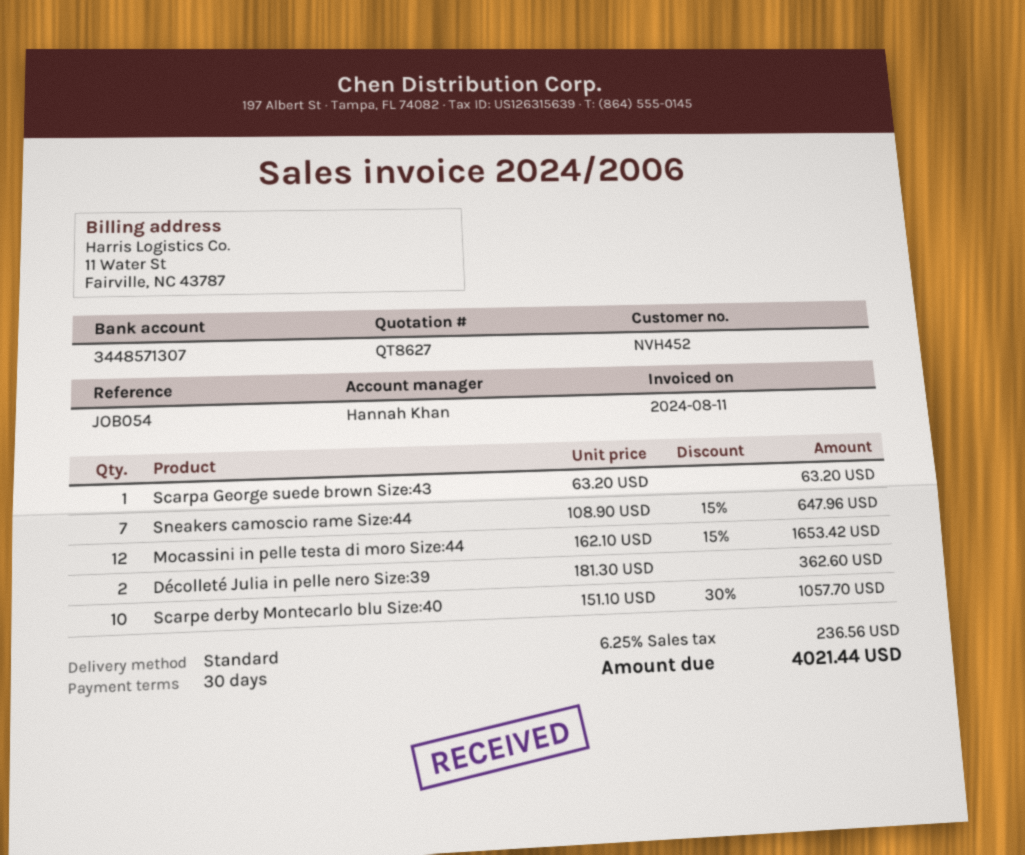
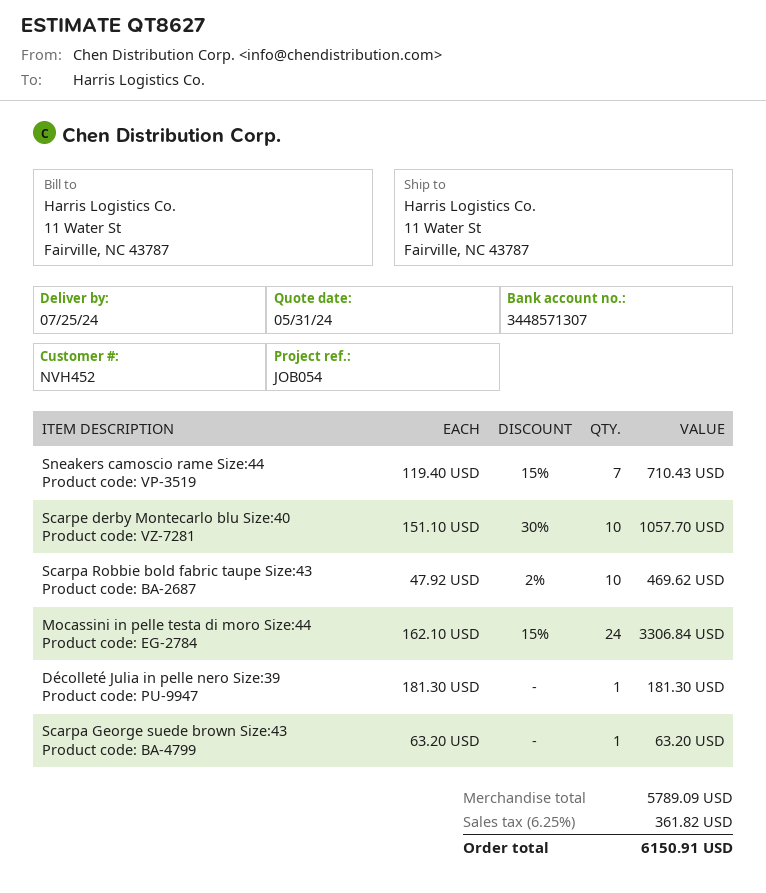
Sneakers camoscio rame Size:44: 7 x 108.90 - 15% = 647.96 -> 7 x 119.40 - 15% = 710.43
Mocassini in pelle testa di moro Size:44: 12 x 162.10 - 15% = 1653.42 -> 24 x 162.10 - 15% = 3306.84
Décolleté Julia in pelle nero Size:39: 2 x 181.30 = 362.60 -> 1 x 181.30 = 181.30
Scarpa Robbie bold fabric taupe Size:43: none -> 10 x 47.92 - 2% = 469.62
tax: 6.25% = 236.56 -> 6.25% = 361.82
total: 4021.44 -> 6150.91

